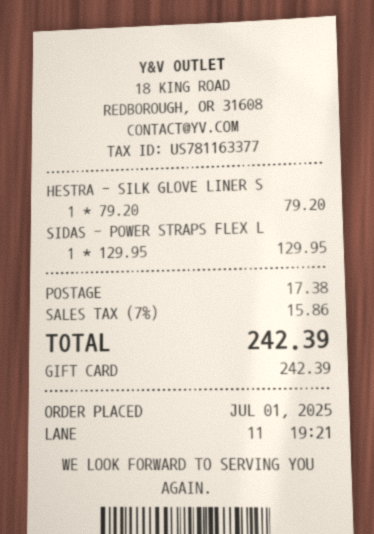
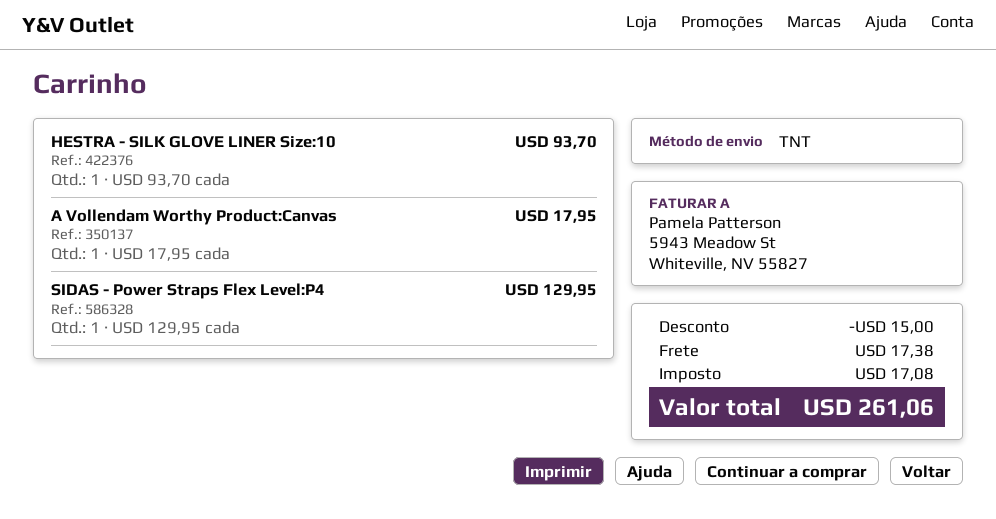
HESTRA - SILK GLOVE LINER S: 1 x 79.20 = 79.20 -> 1 x 93.70 = 93.70
A Vollendam Worthy Product:Canvas: none -> 1 x 17.95 = 17.95
discount: none -> 15.00
tax: 15.86 -> 17.08
total: 242.39 -> 261.06

